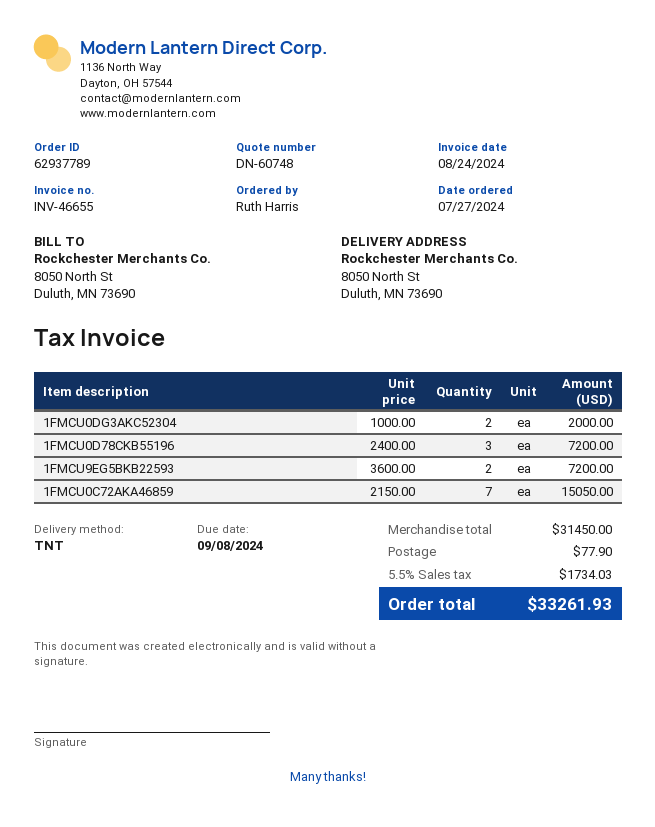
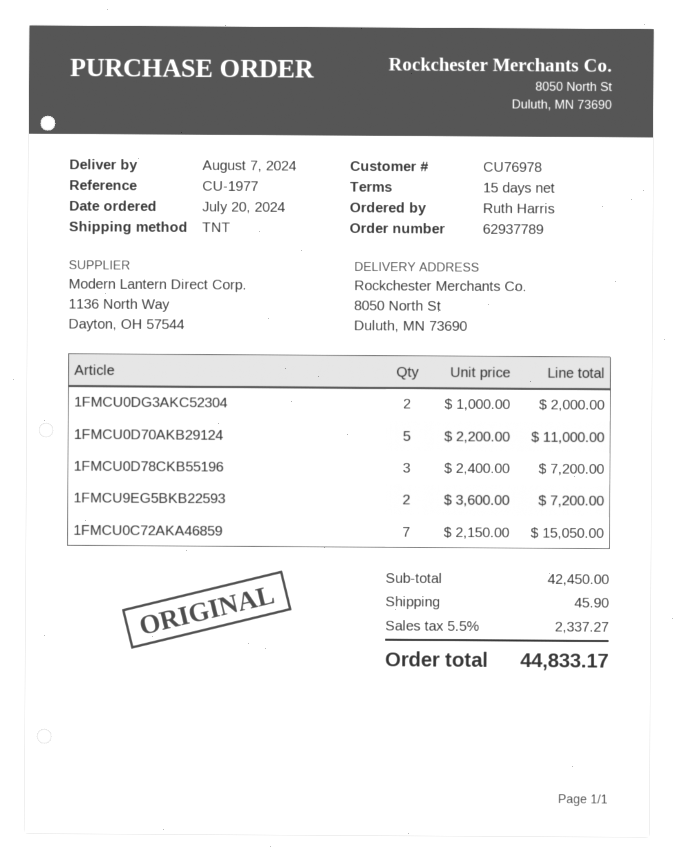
order date: 2024-07-27 -> 2024-07-20
1FMCU0D70AKB29124: none -> 5 x 2200.00 = 11000.00
subtotal: 31450.00 -> 42450.00
shipping: 77.90 -> 45.90
tax: 5.5% = 1734.03 -> 5.5% = 2337.27
total: 33261.93 -> 44833.17

